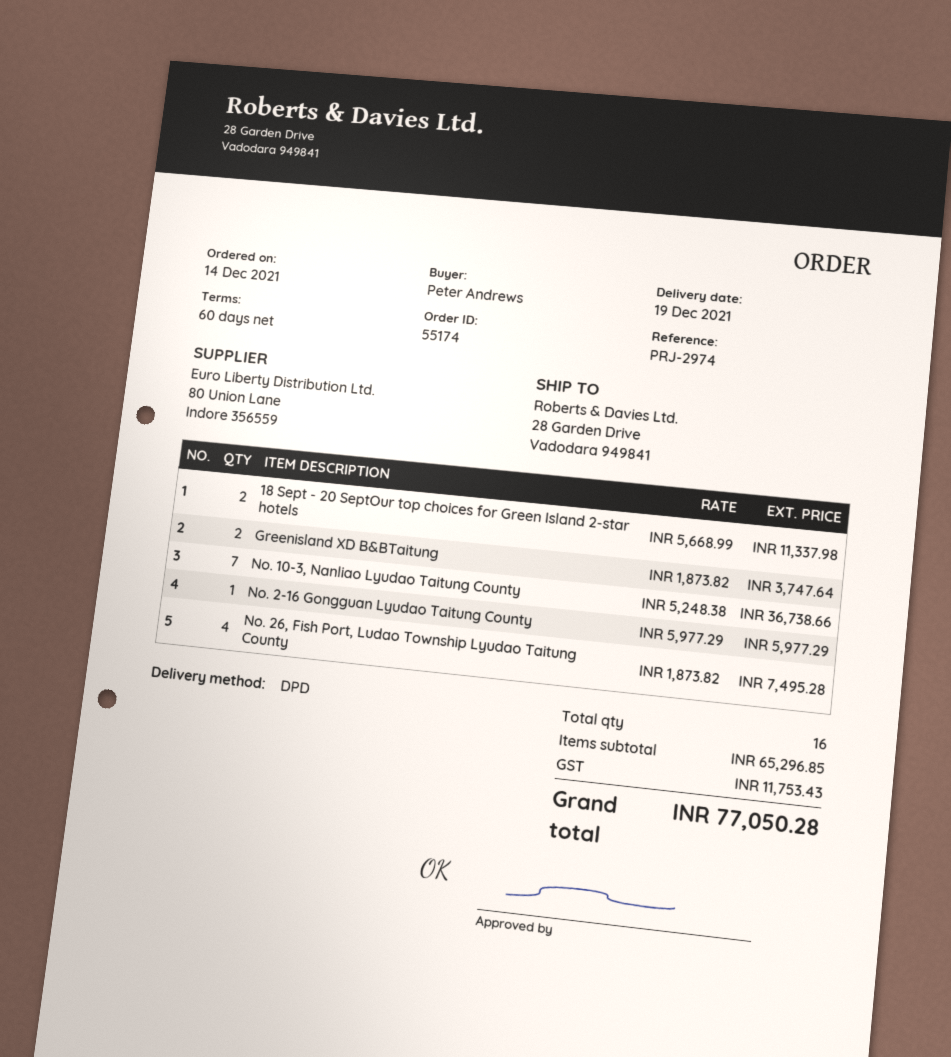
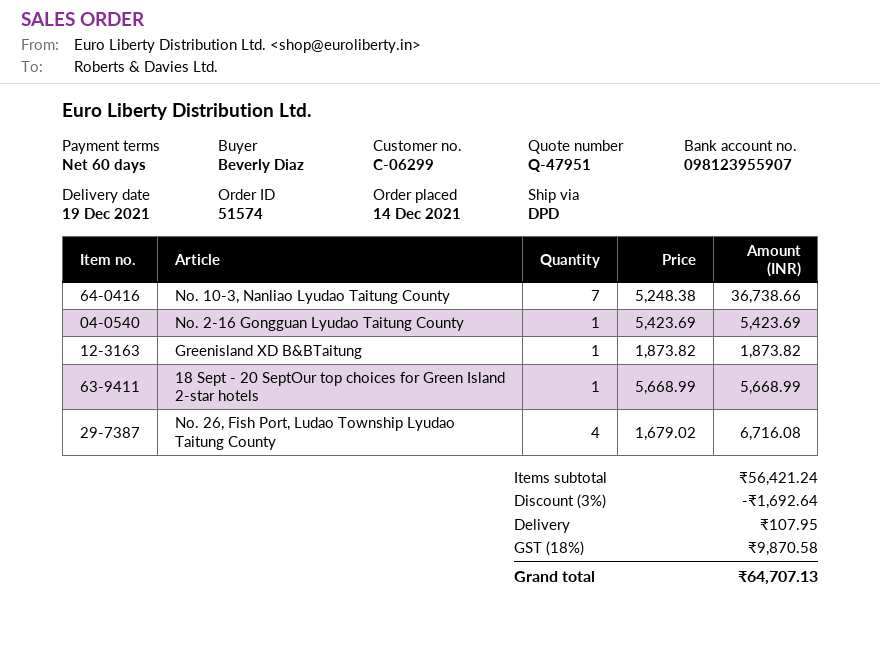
order number: 55174 -> 51574
ordered by: Peter Andrews -> Beverly Diaz
18 Sept - 20 SeptOur top choices for Green Island 2-star hotels: 2 x 5668.99 = 11337.98 -> 1 x 5668.99 = 5668.99
Greenisland XD B&BTaitung: 2 x 1873.82 = 3747.64 -> 1 x 1873.82 = 1873.82
No. 2-16 Gongguan Lyudao Taitung County: 1 x 5977.29 = 5977.29 -> 1 x 5423.69 = 5423.69
No. 26, Fish Port, Ludao Township Lyudao Taitung County: 4 x 1873.82 = 7495.28 -> 4 x 1679.02 = 6716.08
subtotal: 65296.85 -> 56421.24
discount: none -> 3% = 1692.64
shipping: none -> 107.95
tax: 11753.43 -> 9870.58
total: 77050.28 -> 64707.13

